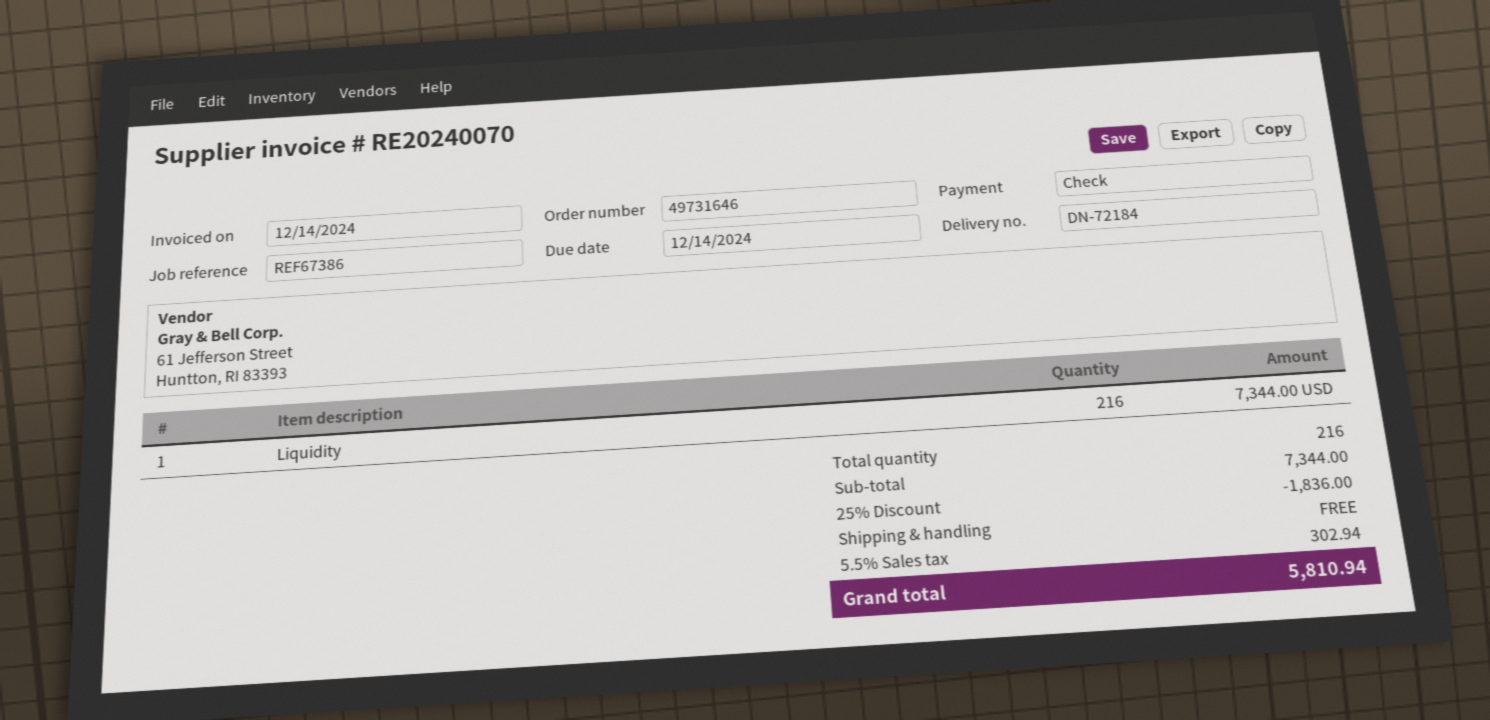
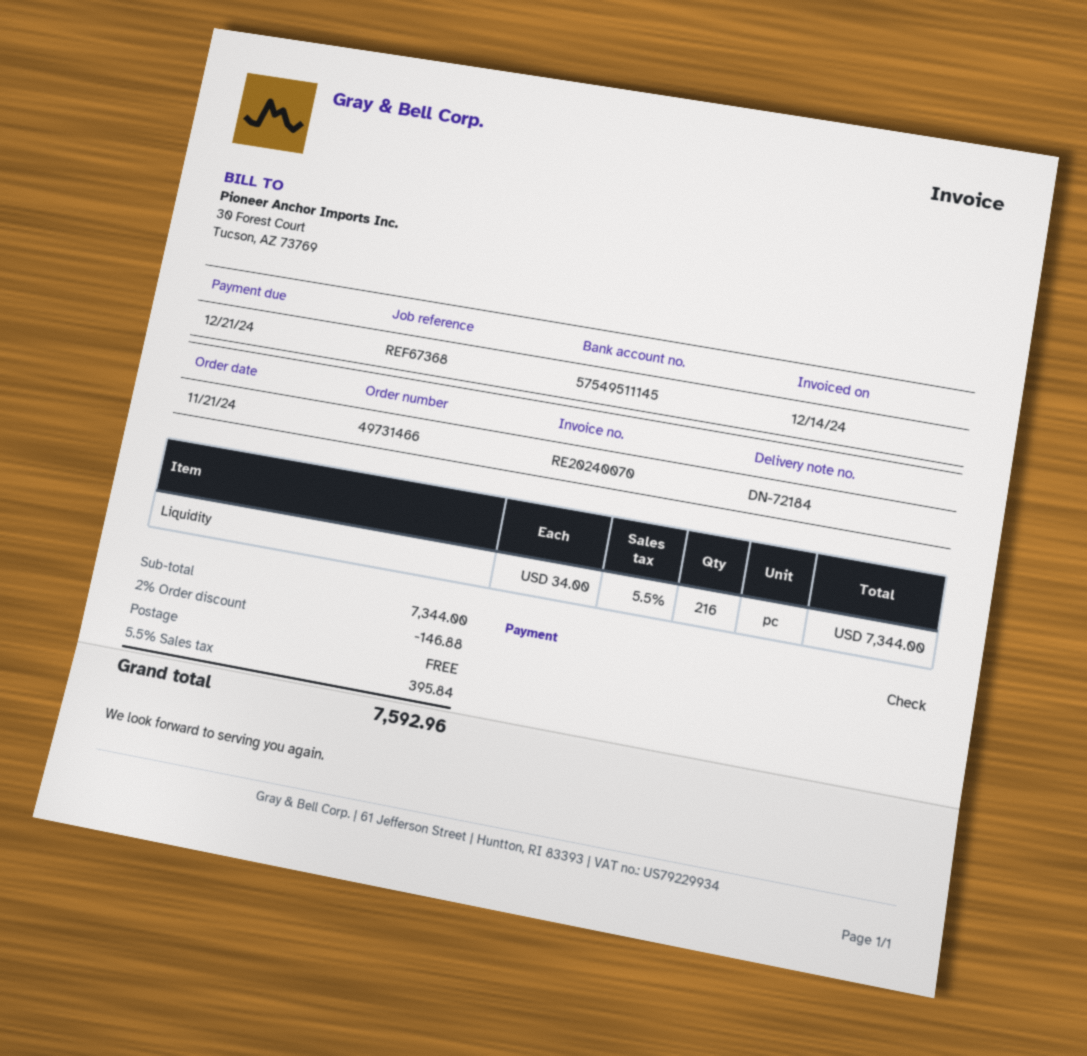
order number: 49731646 -> 49731466
due date: 2024-12-14 -> 2024-12-21
reference: REF67386 -> REF67368
discount: 25% = 1836.00 -> 2% = 146.88
tax: 5.5% = 302.94 -> 5.5% = 395.84
total: 5810.94 -> 7592.96

